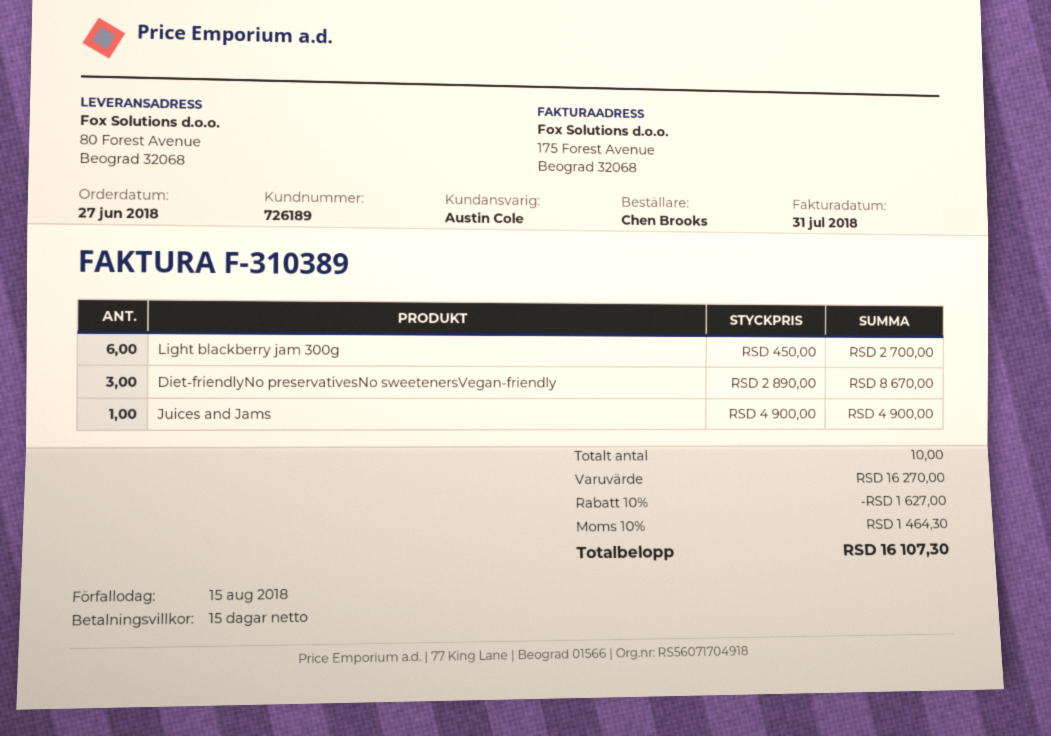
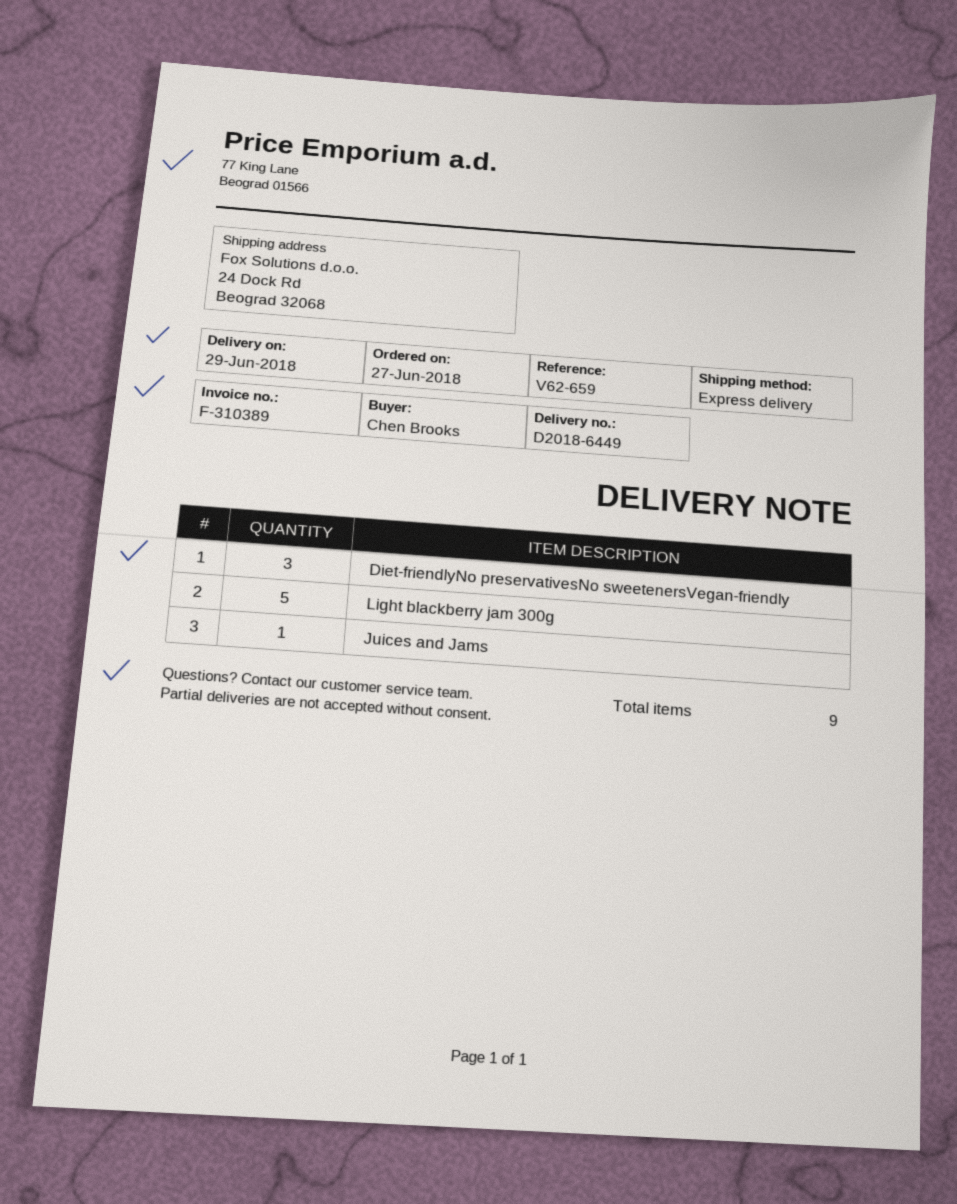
ship to: 80 Forest Avenue, Beograd 32068 -> 24 Dock Rd, Beograd 32068
Light blackberry jam 300g: 6 -> 5
total quantity: 10 -> 9

